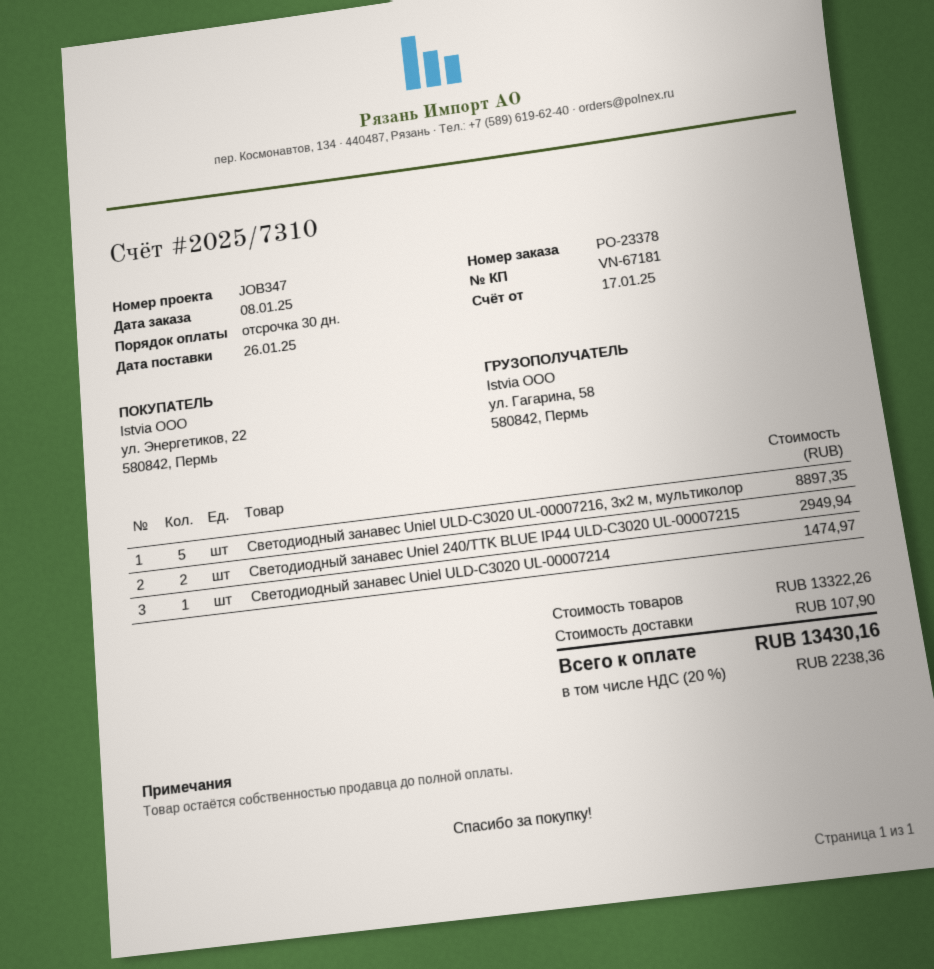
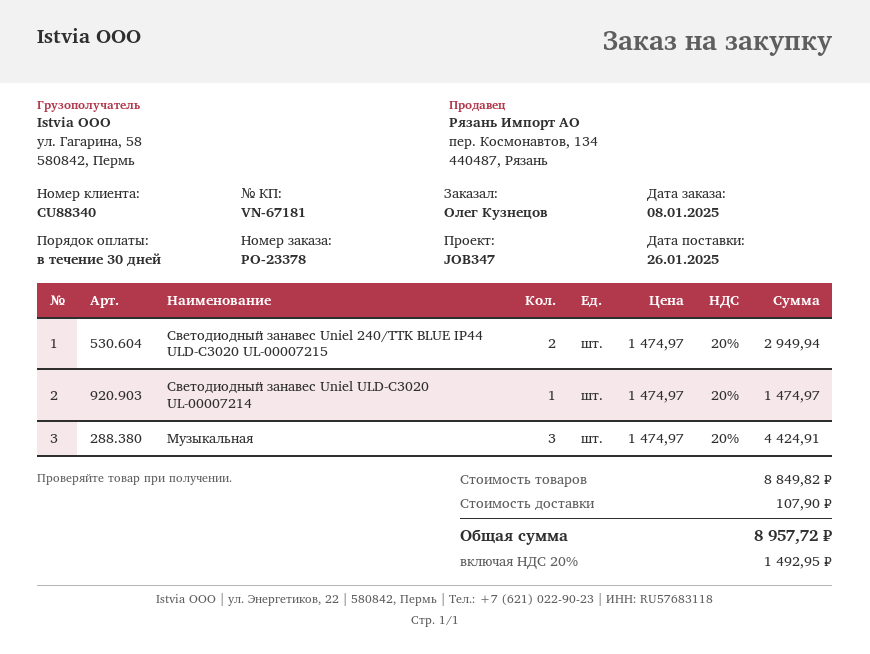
Светодиодный занавес Uniel ULD-C3020 UL-00007216, 3x2 м, мультиколор: 5 for 8897.35 -> none
Музыкальная: none -> 3 for 4424.91
subtotal: 13322.26 -> 8849.82
tax: 20% = 2238.36 -> 20% = 1492.95
total: 13430.16 -> 8957.72

